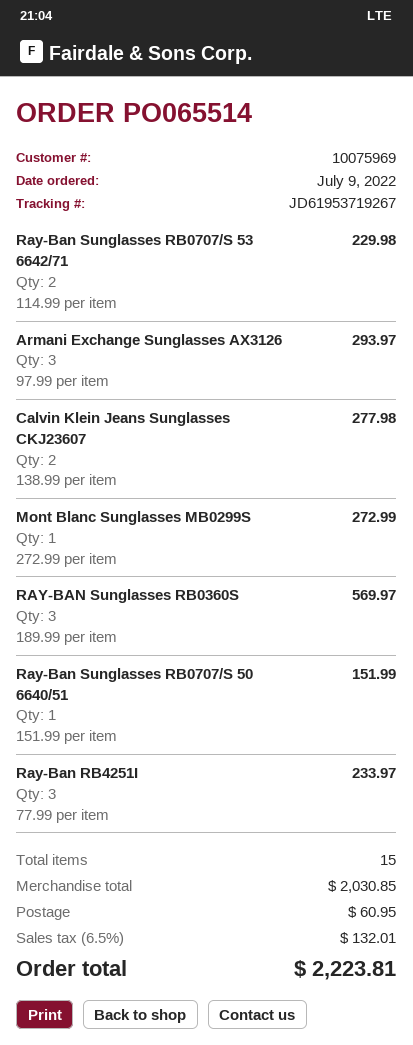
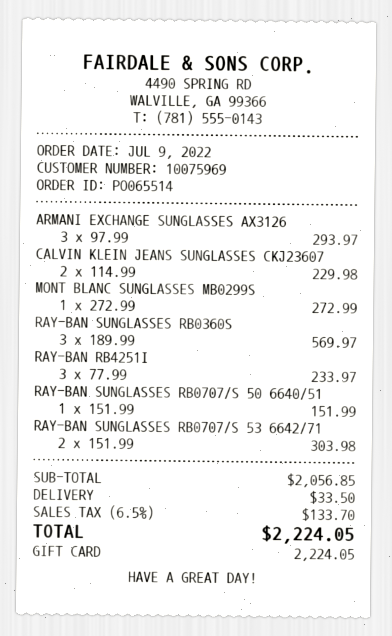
Ray-Ban Sunglasses RB0707/S 53 6642/71: 2 x 114.99 = 229.98 -> 2 x 151.99 = 303.98
Calvin Klein Jeans Sunglasses CKJ23607: 2 x 138.99 = 277.98 -> 2 x 114.99 = 229.98
subtotal: 2030.85 -> 2056.85
shipping: 60.95 -> 33.50
tax: 6.5% = 132.01 -> 6.5% = 133.70
total: 2223.81 -> 2224.05

